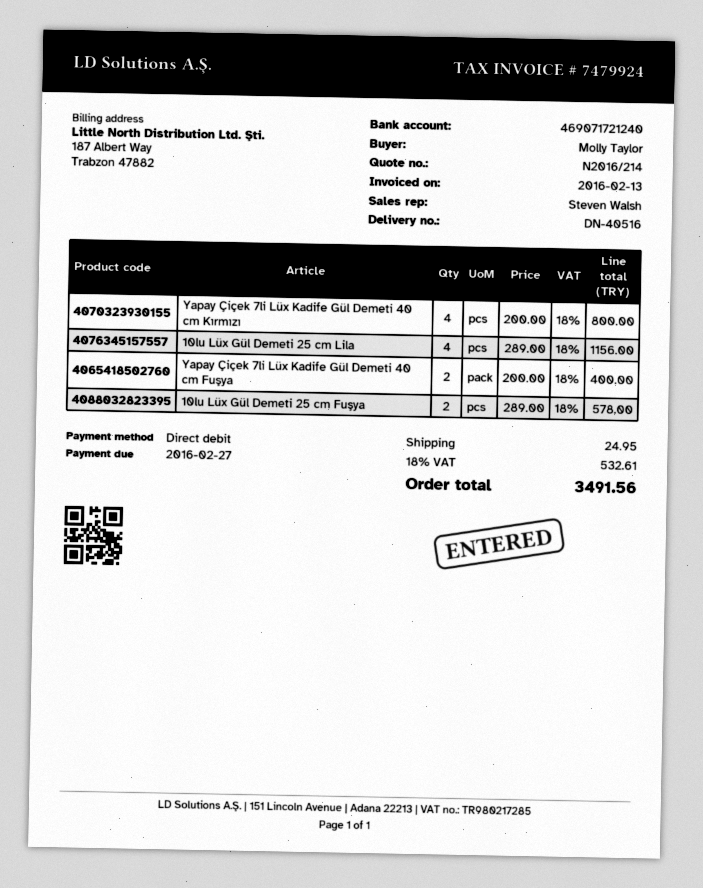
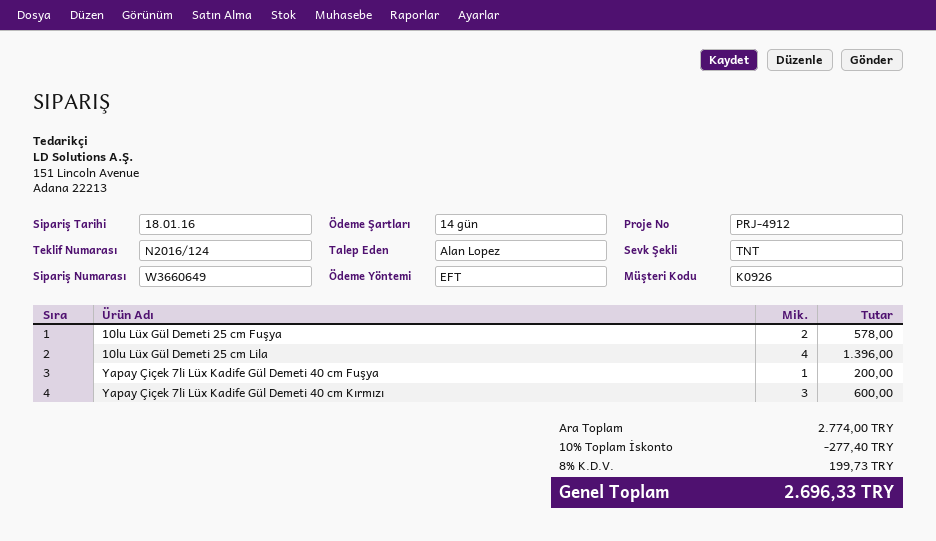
quote number: N2016/214 -> N2016/124
ordered by: Molly Taylor -> Alan Lopez
payment method: direct debit -> bank transfer
Yapay Çiçek 7li Lüx Kadife Gül Demeti 40 cm Kırmızı: 4 for 800.00 -> 3 for 600.00
10lu Lüx Gül Demeti 25 cm Lila: 4 for 1156.00 -> 4 for 1396.00
Yapay Çiçek 7li Lüx Kadife Gül Demeti 40 cm Fuşya: 2 for 400.00 -> 1 for 200.00
discount: none -> 10% = 277.40
shipping: 24.95 -> none
tax: 18% = 532.61 -> 8% = 199.73
total: 3491.56 -> 2696.33

